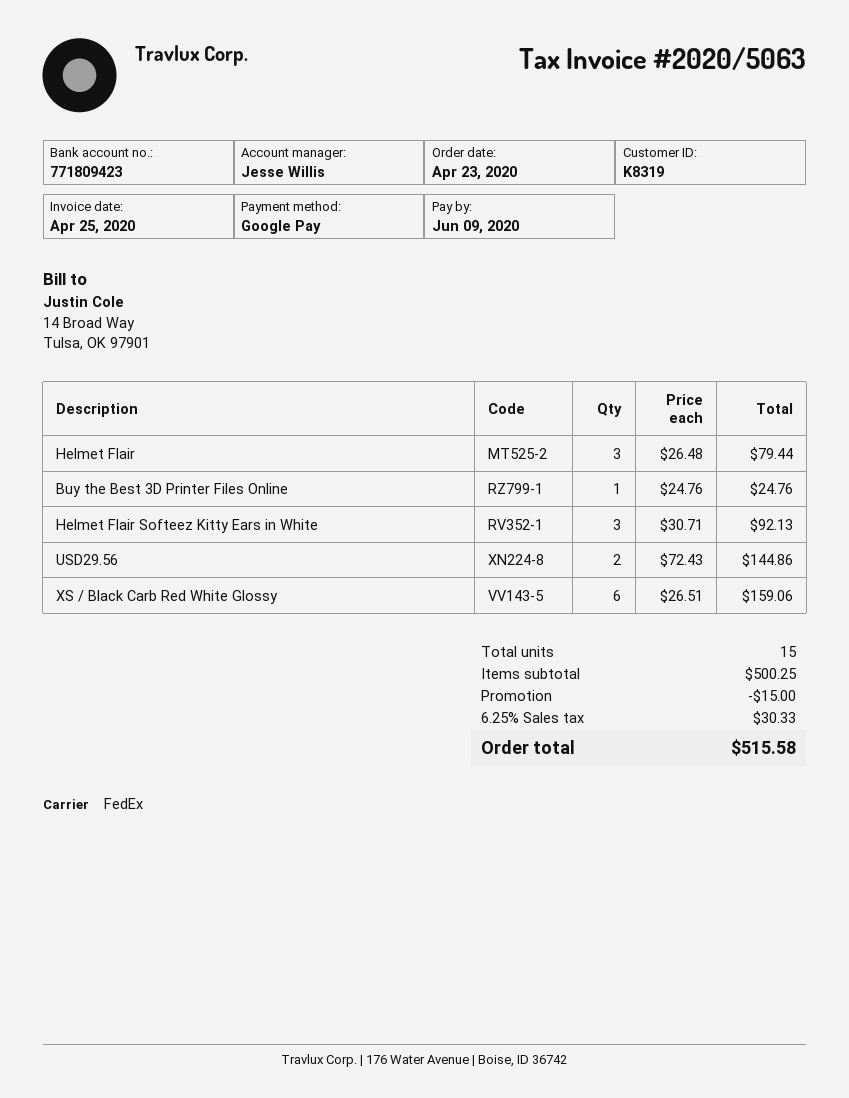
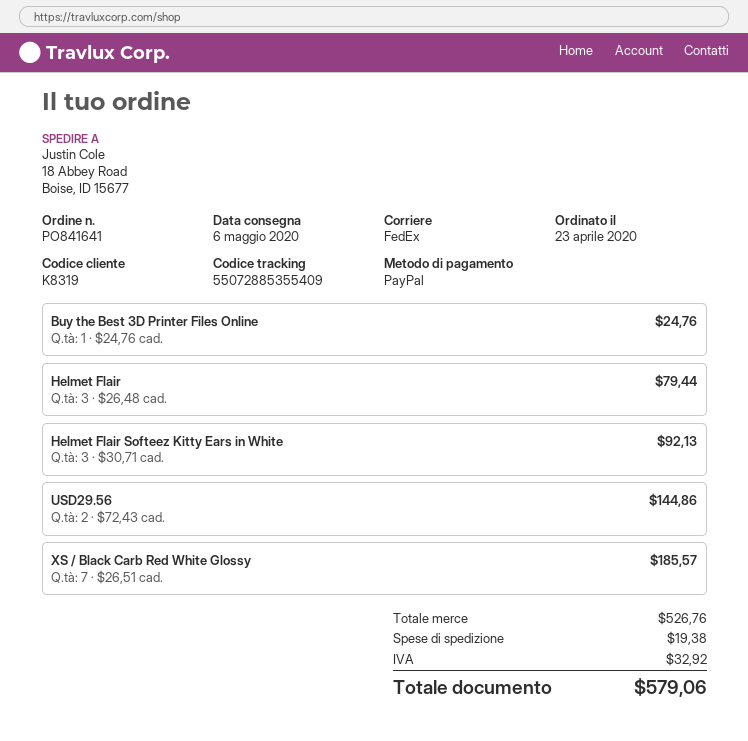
payment method: Google Pay -> PayPal
XS / Black Carb Red White Glossy: 6 x 26.51 = 159.06 -> 7 x 26.51 = 185.57
subtotal: 500.25 -> 526.76
discount: 15.00 -> none
shipping: none -> 19.38
tax: 30.33 -> 32.92
total: 515.58 -> 579.06

